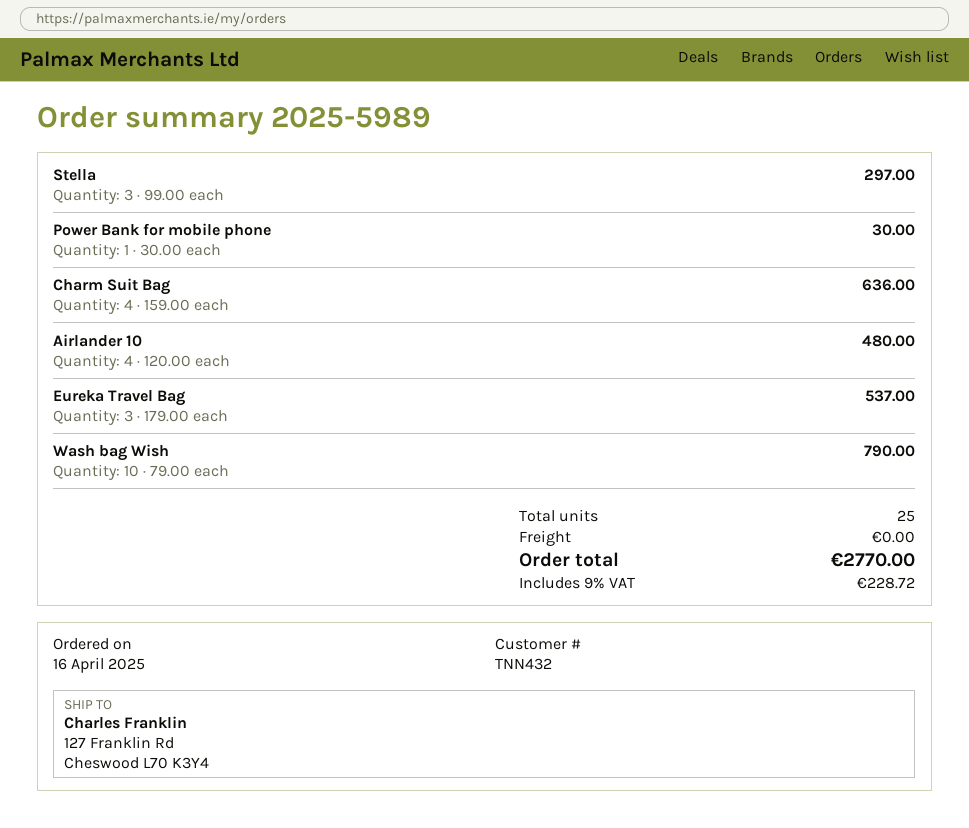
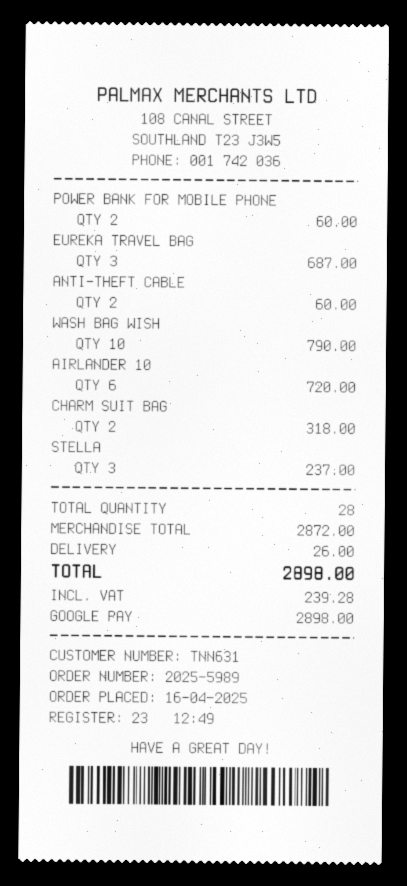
customer number: TNN432 -> TNN631
Stella: 3 for 297.00 -> 3 for 237.00
Power Bank for mobile phone: 1 for 30.00 -> 2 for 60.00
Charm Suit Bag: 4 for 636.00 -> 2 for 318.00
Airlander 10: 4 for 480.00 -> 6 for 720.00
Eureka Travel Bag: 3 for 537.00 -> 3 for 687.00
ANTI-THEFT CABLE: none -> 2 for 60.00
total quantity: 25 -> 28
shipping: 0.00 -> 26.00
tax: 228.72 -> 239.28
total: 2770.00 -> 2898.00

